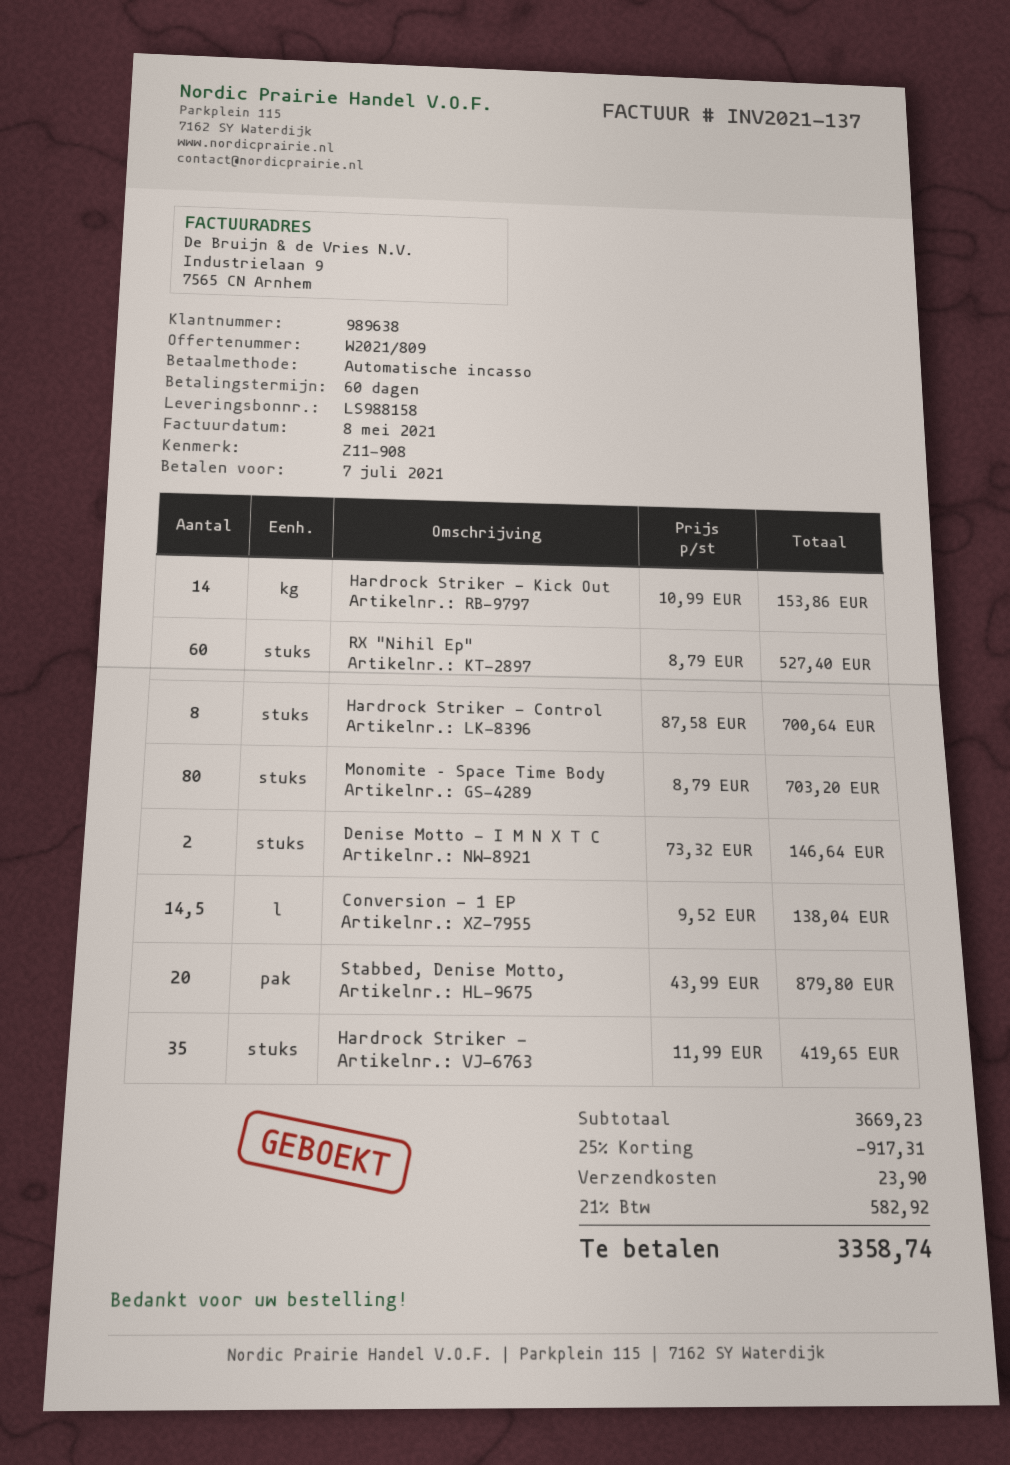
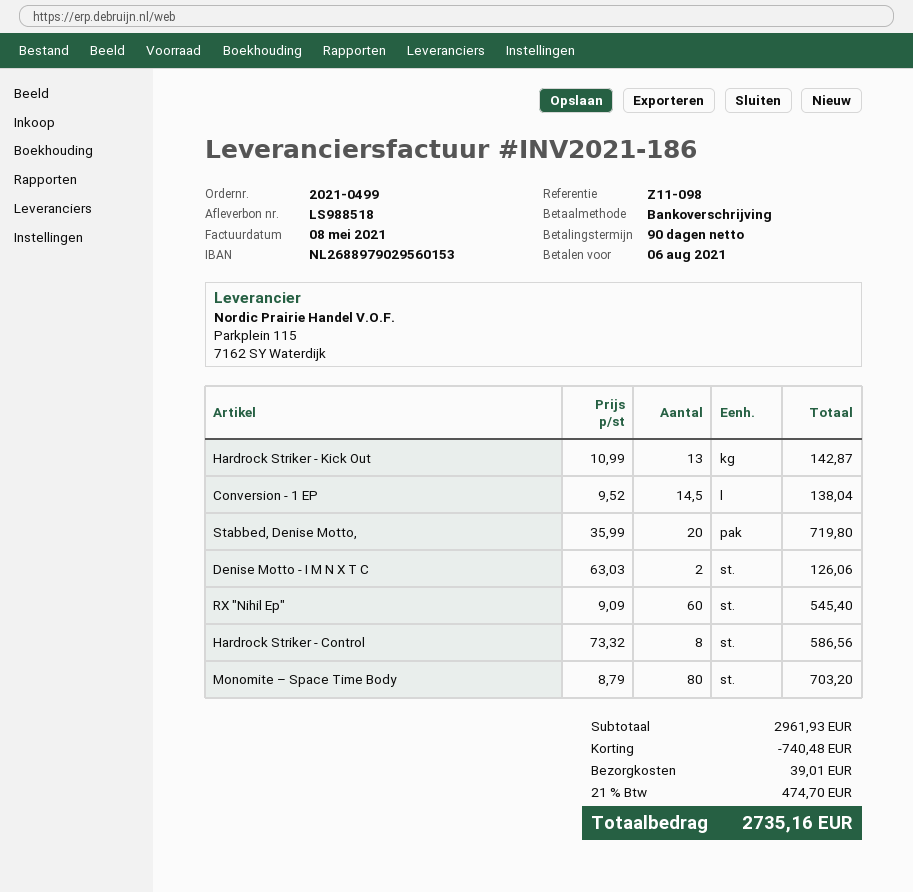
delivery note number: LS988158 -> LS988518
invoice number: INV2021-137 -> INV2021-186
payment terms: 60 days -> 90 days
due date: 2021-07-07 -> 2021-08-06
reference: Z11-908 -> Z11-098
payment method: direct debit -> bank transfer
Hardrock Striker - Kick Out: 14 x 10.99 = 153.86 -> 13 x 10.99 = 142.87
RX "Nihil Ep": 60 x 8.79 = 527.40 -> 60 x 9.09 = 545.40
Hardrock Striker - Control: 8 x 87.58 = 700.64 -> 8 x 73.32 = 586.56
Denise Motto - I M N X T C: 2 x 73.32 = 146.64 -> 2 x 63.03 = 126.06
Stabbed, Denise Motto,: 20 x 43.99 = 879.80 -> 20 x 35.99 = 719.80
Hardrock Striker -: 35 x 11.99 = 419.65 -> none
subtotal: 3669.23 -> 2961.93
discount: 917.31 -> 740.48
shipping: 23.90 -> 39.01
tax: 21% = 582.92 -> 21% = 474.70
total: 3358.74 -> 2735.16

